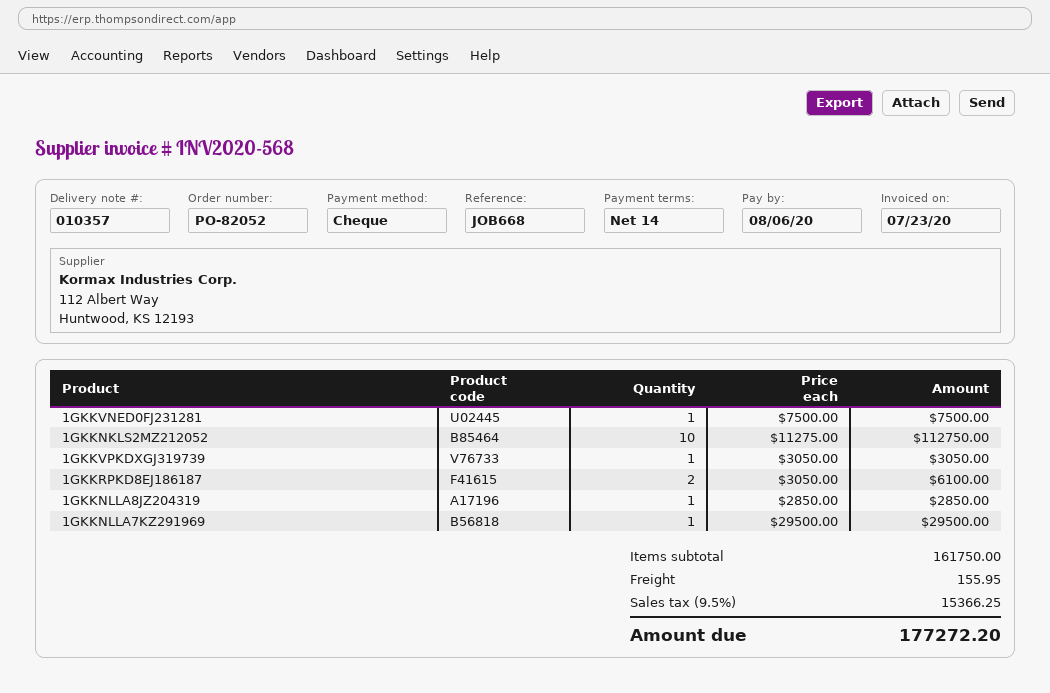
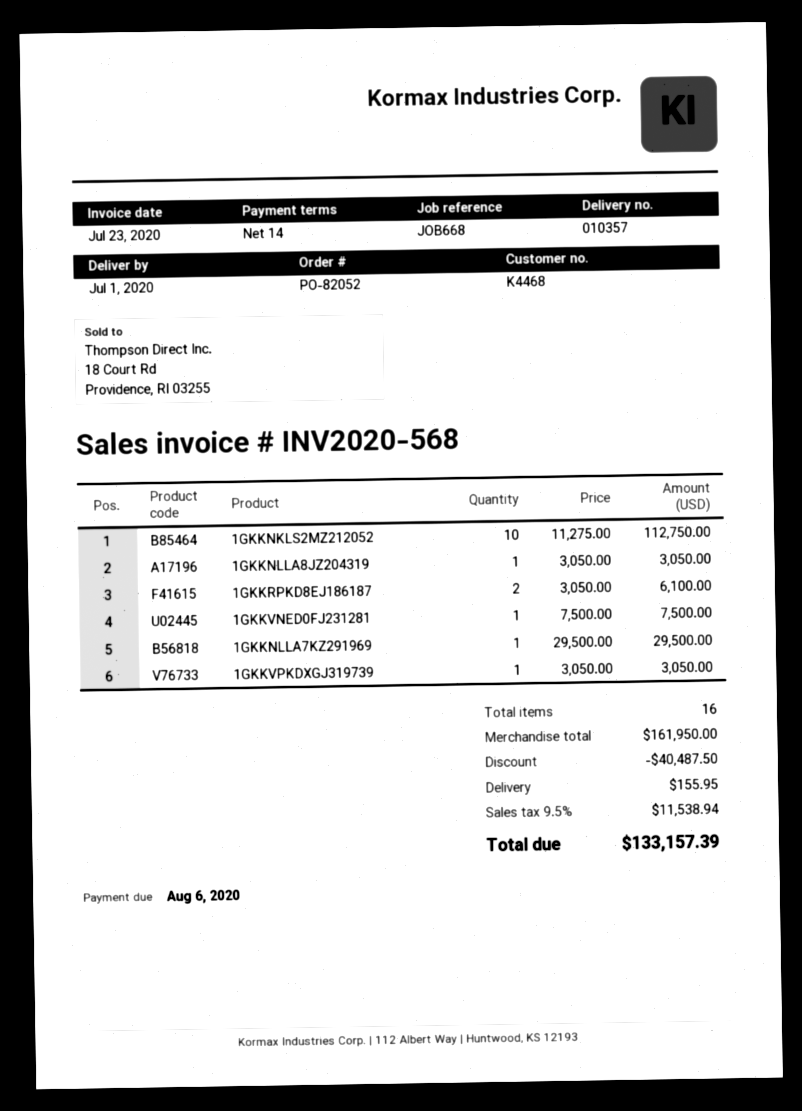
1GKKNLLA8JZ204319: 1 x 2850.00 = 2850.00 -> 1 x 3050.00 = 3050.00
subtotal: 161750.00 -> 161950.00
discount: none -> 40487.50
tax: 9.5% = 15366.25 -> 9.5% = 11538.94
total: 177272.20 -> 133157.39

